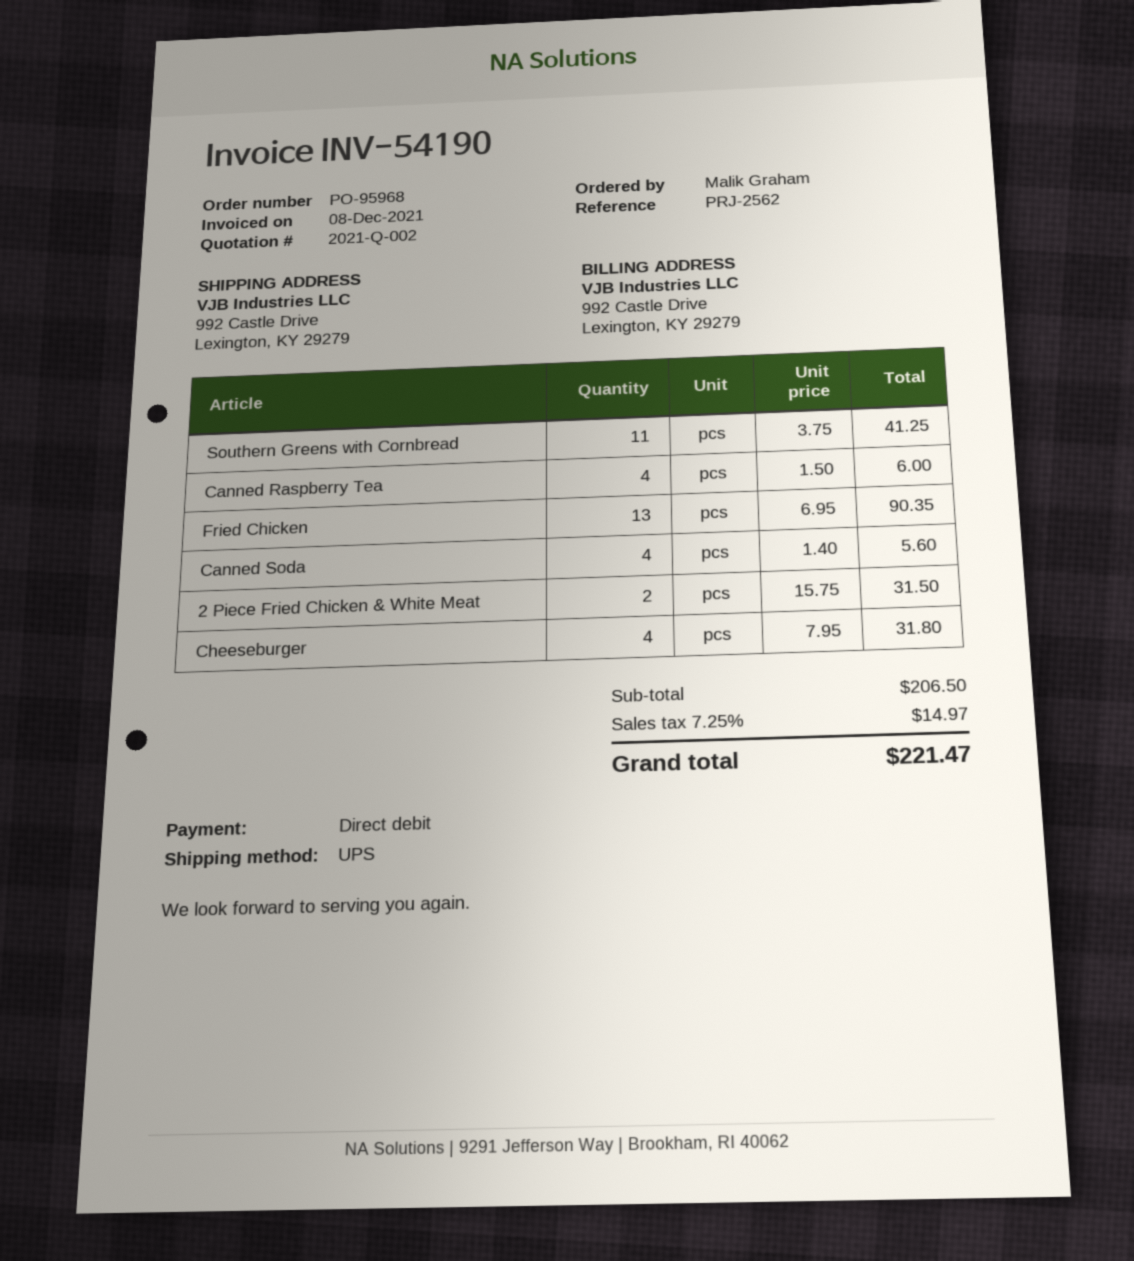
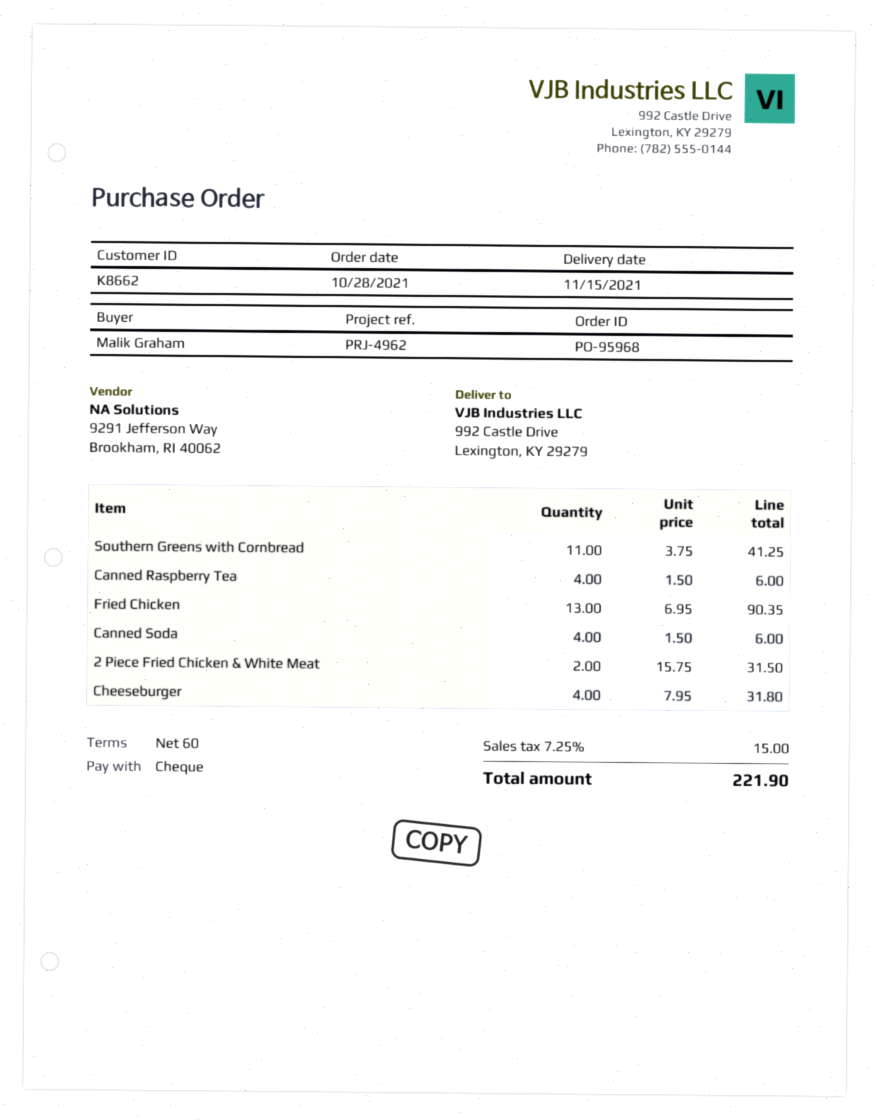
reference: PRJ-2562 -> PRJ-4962
payment method: direct debit -> cheque
Canned Soda: 4 x 1.40 = 5.60 -> 4 x 1.50 = 6.00
tax: 7.25% = 14.97 -> 7.25% = 15.00
total: 221.47 -> 221.90

